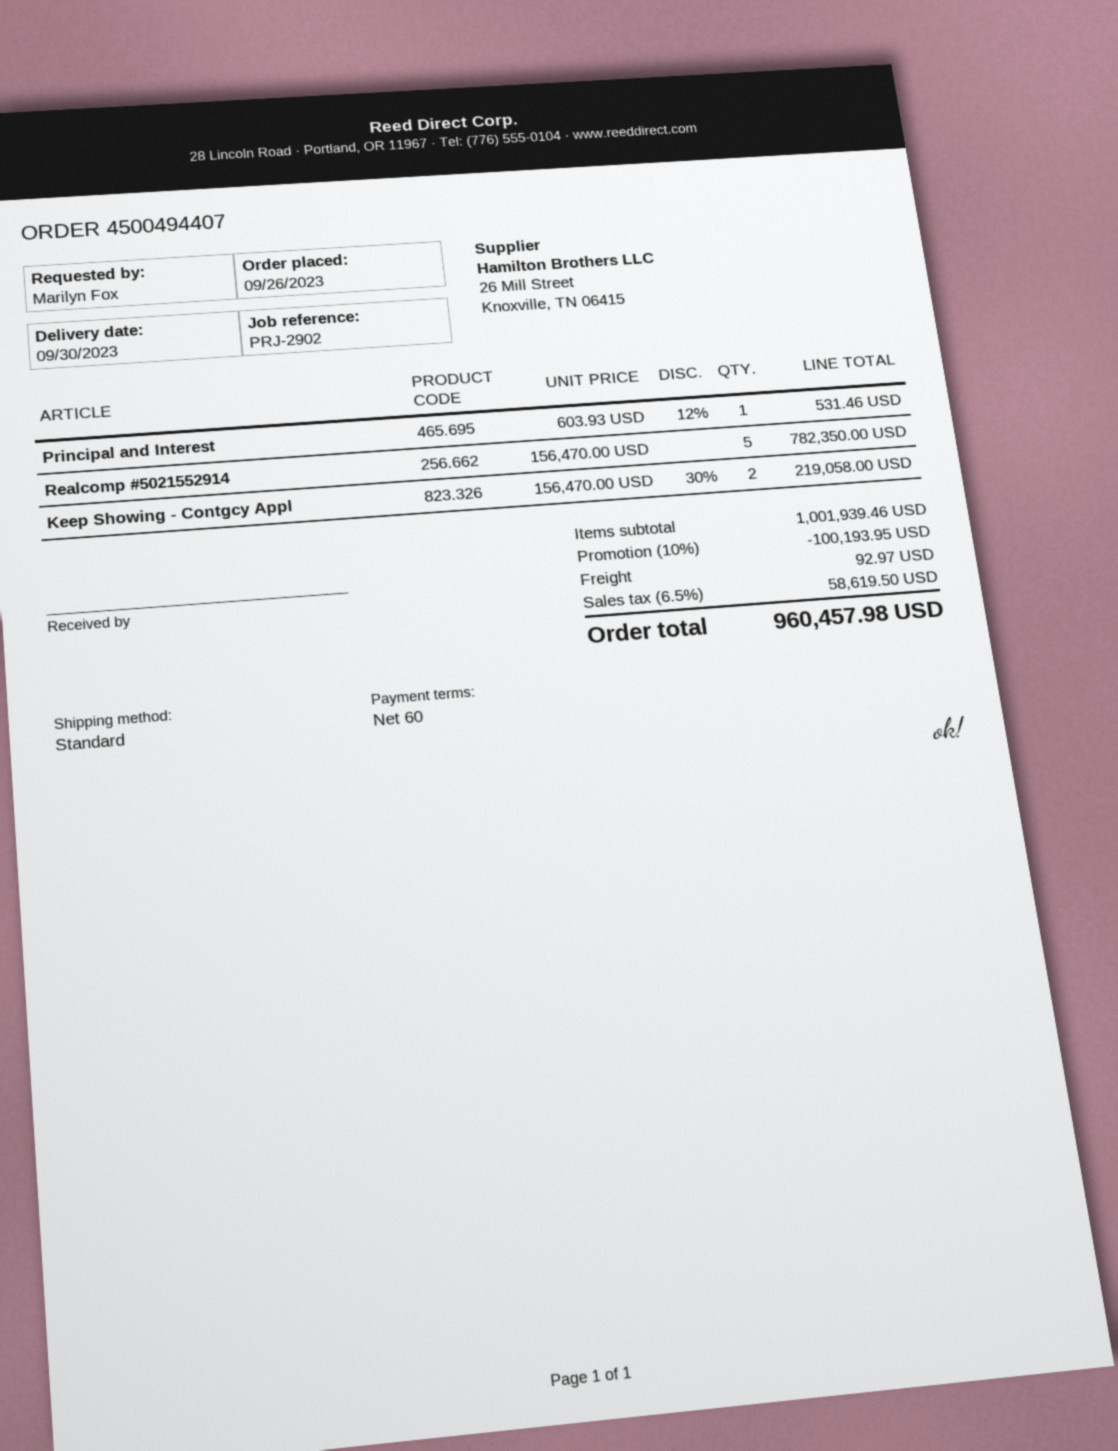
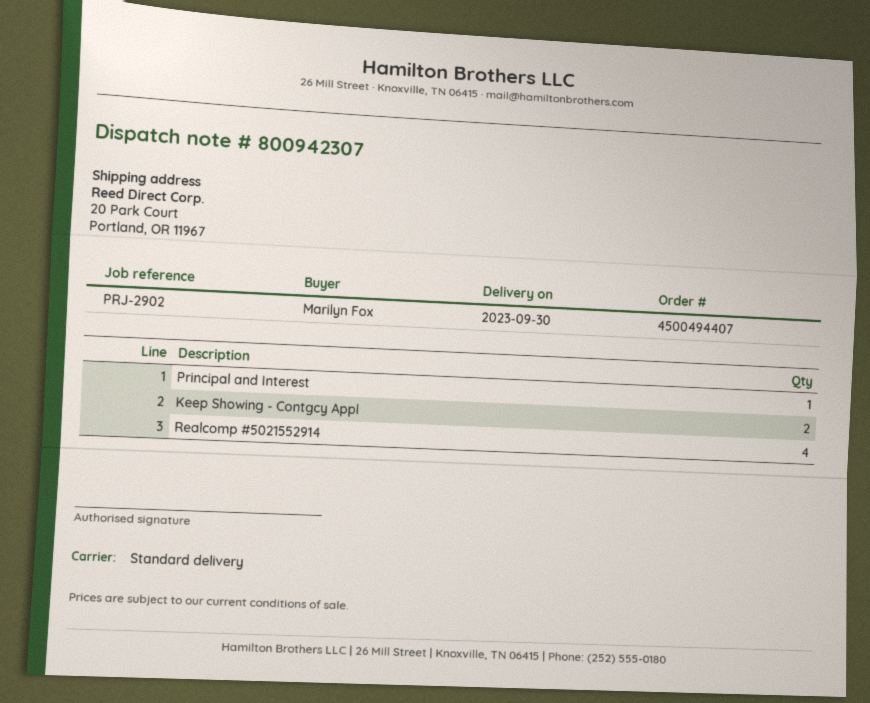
Realcomp #5021552914: 5 -> 4

